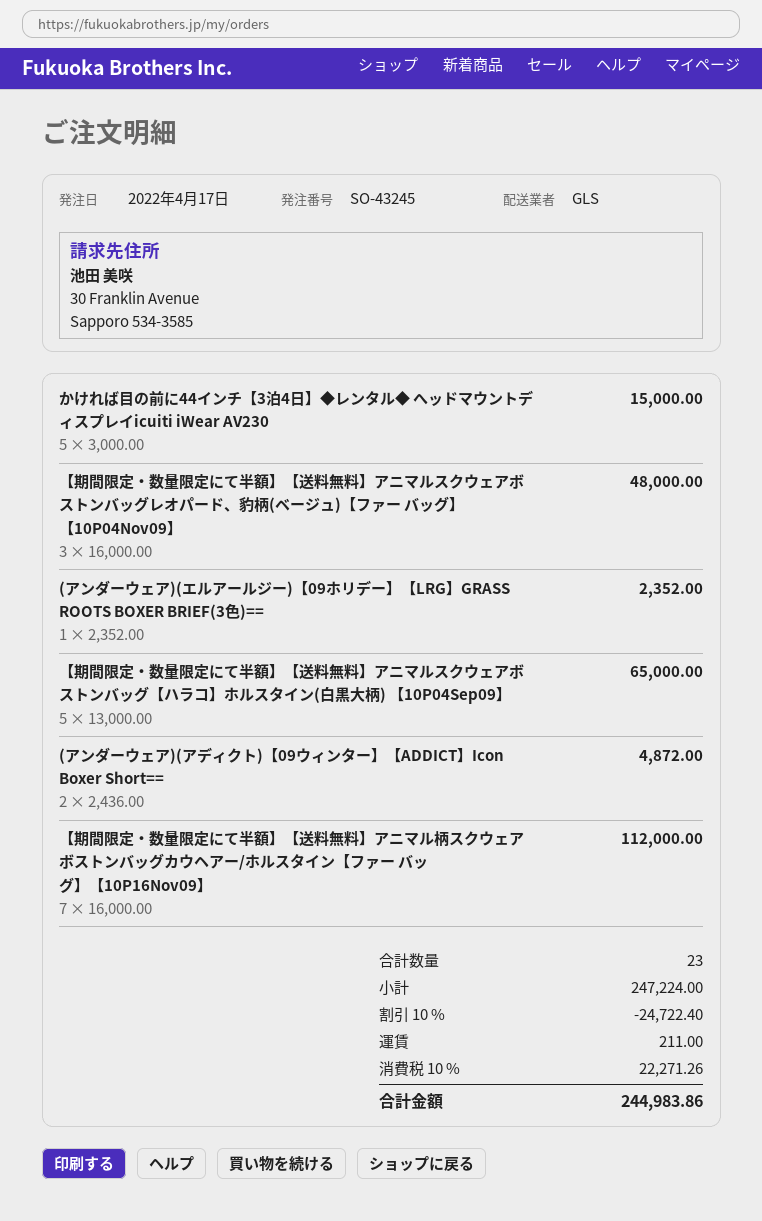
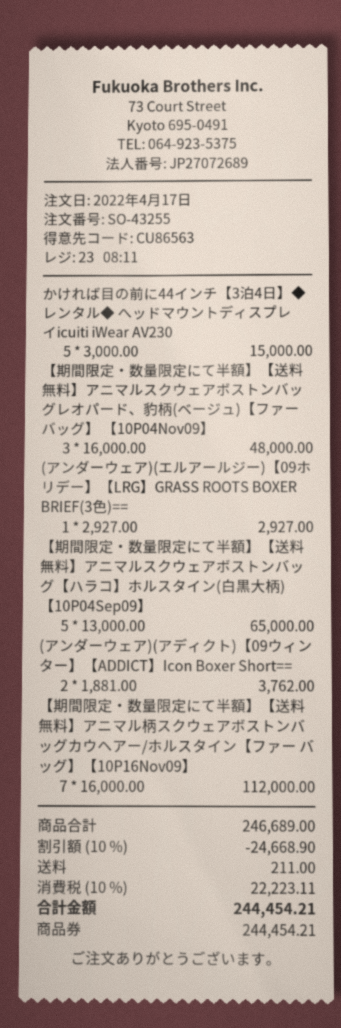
order number: SO-43245 -> SO-43255
(アンダーウェア)(エルアールジー)【09ホリデー】【LRG】GRASS ROOTS BOXER BRIEF(3色)==: 1 x 2352.00 = 2352.00 -> 1 x 2927.00 = 2927.00
(アンダーウェア)(アディクト)【09ウィンター】【ADDICT】Icon Boxer Short==: 2 x 2436.00 = 4872.00 -> 2 x 1881.00 = 3762.00
subtotal: 247224.00 -> 246689.00
discount: 10% = 24722.40 -> 10% = 24668.90
tax: 10% = 22271.26 -> 10% = 22223.11
total: 244983.86 -> 244454.21

